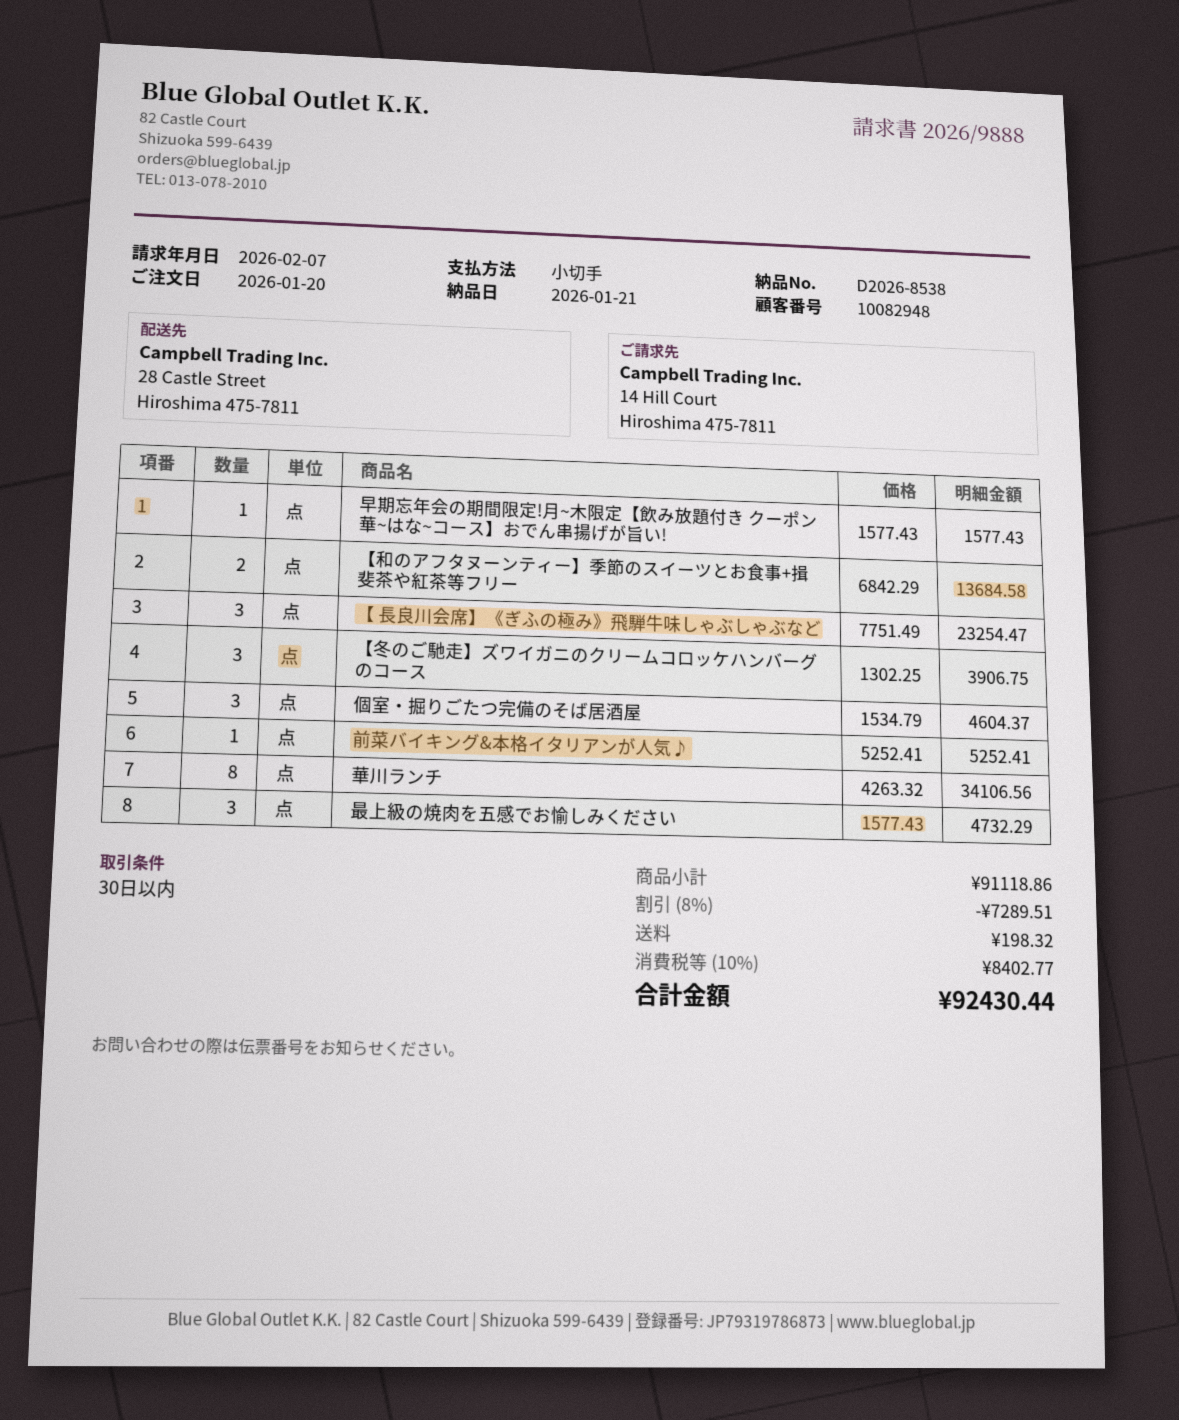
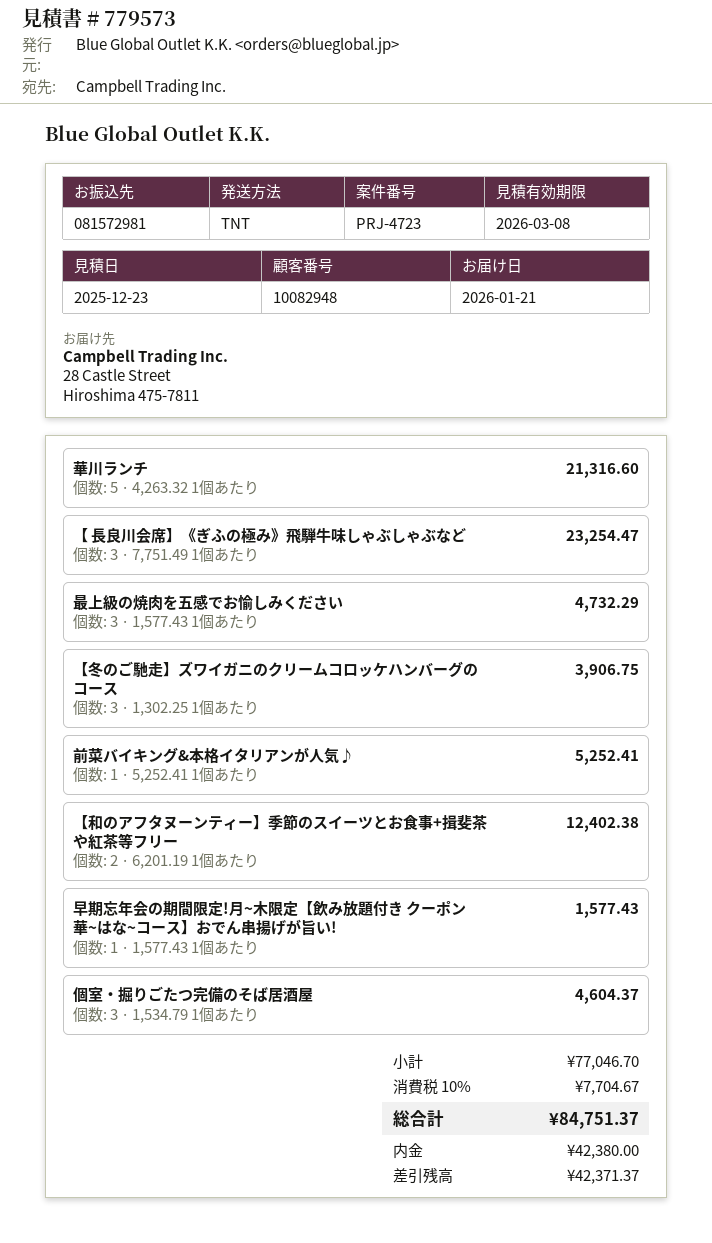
【和のアフタヌーンティー】季節のスイーツとお食事+揖斐茶や紅茶等フリー: 2 x 6842.29 = 13684.58 -> 2 x 6201.19 = 12402.38
華川ランチ: 8 x 4263.32 = 34106.56 -> 5 x 4263.32 = 21316.60
subtotal: 91118.86 -> 77046.70
discount: 8% = 7289.51 -> none
shipping: 198.32 -> none
tax: 10% = 8402.77 -> 10% = 7704.67
total: 92430.44 -> 84751.37

